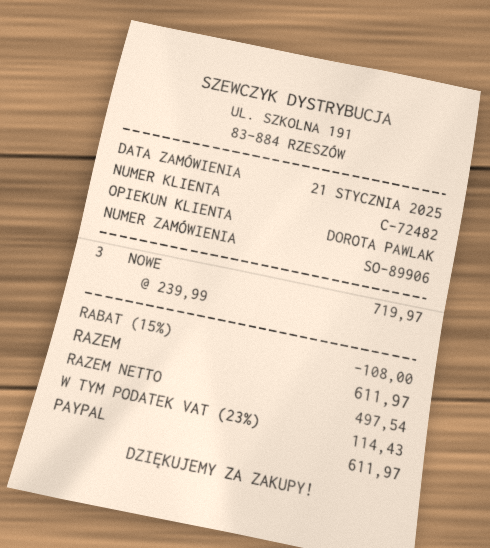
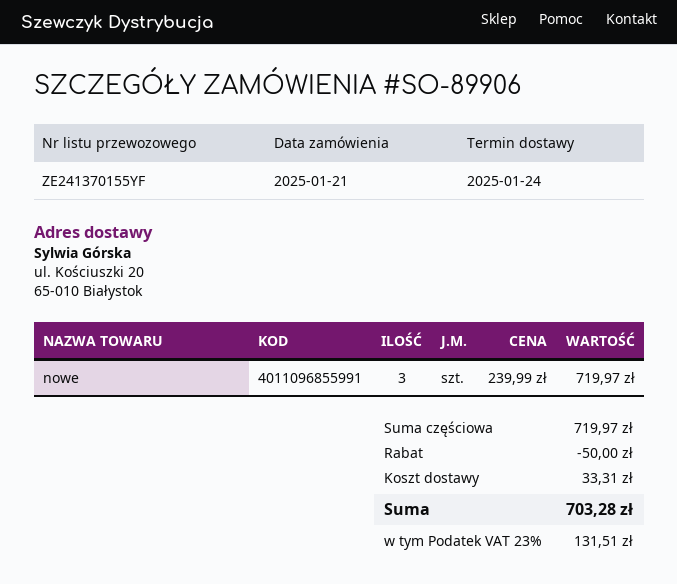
discount: 108.00 -> 50.00
shipping: none -> 33.31
tax: 23% = 114.43 -> 23% = 131.51
total: 611.97 -> 703.28

